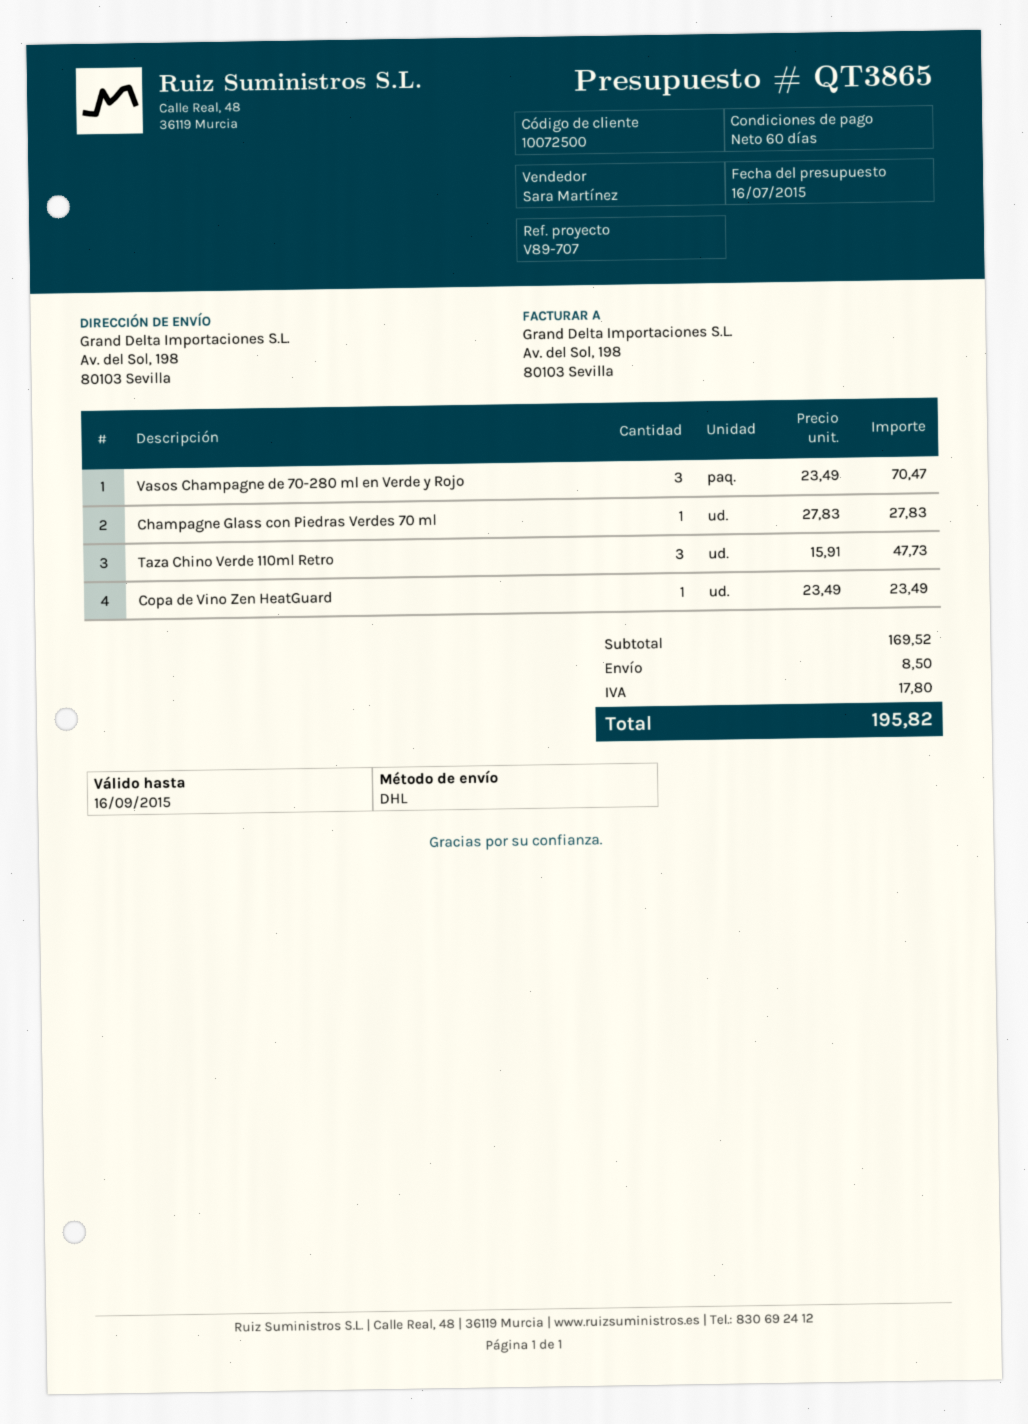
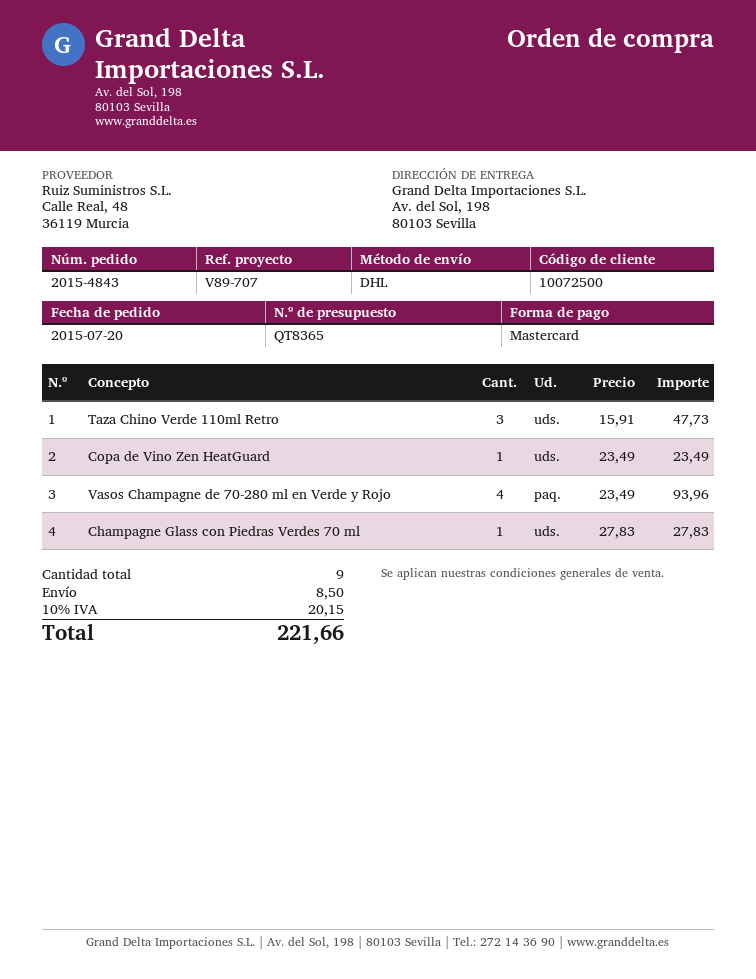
quote number: QT3865 -> QT8365
Vasos Champagne de 70-280 ml en Verde y Rojo: 3 x 23.49 = 70.47 -> 4 x 23.49 = 93.96
tax: 17.80 -> 20.15
total: 195.82 -> 221.66

